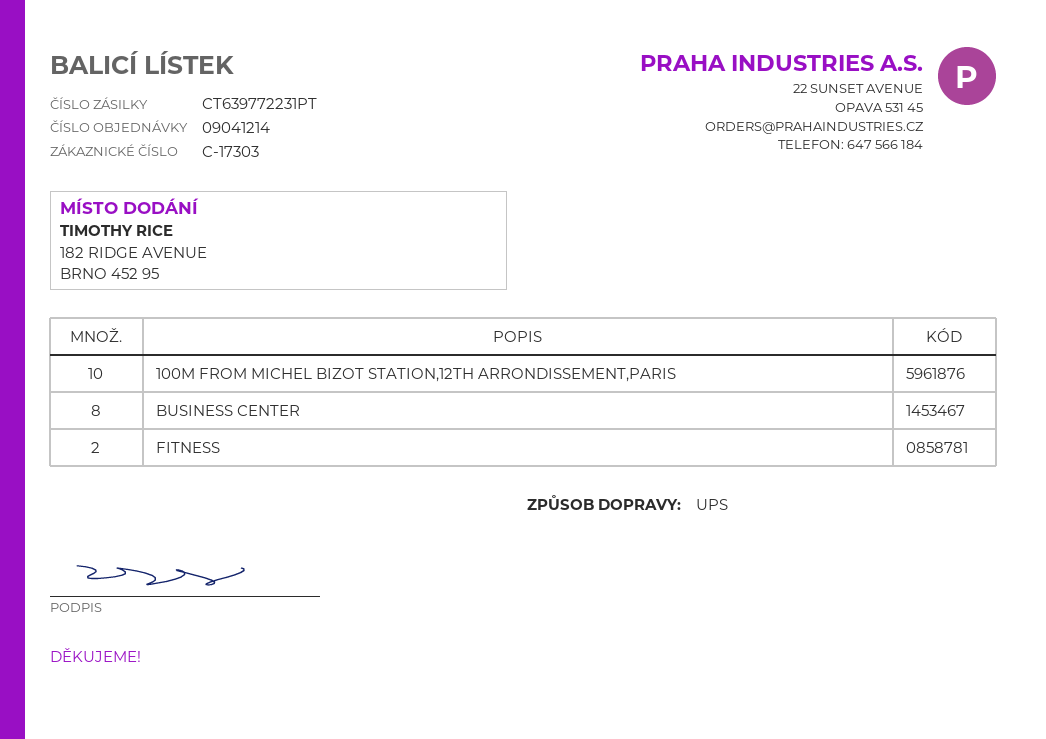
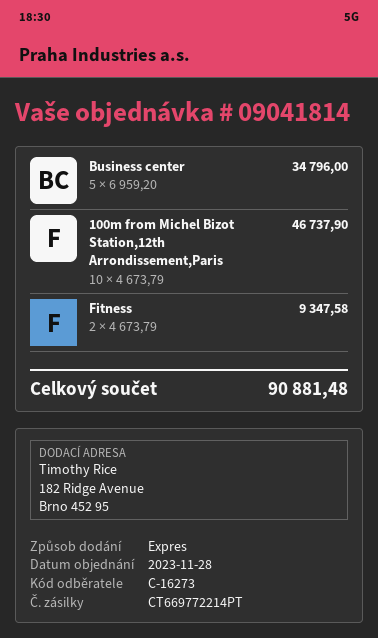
order number: 09041214 -> 09041814
customer number: C-17303 -> C-16273
shipping method: UPS -> express
tracking number: CT639772231PT -> CT669772214PT
BUSINESS CENTER: 8 -> 5

